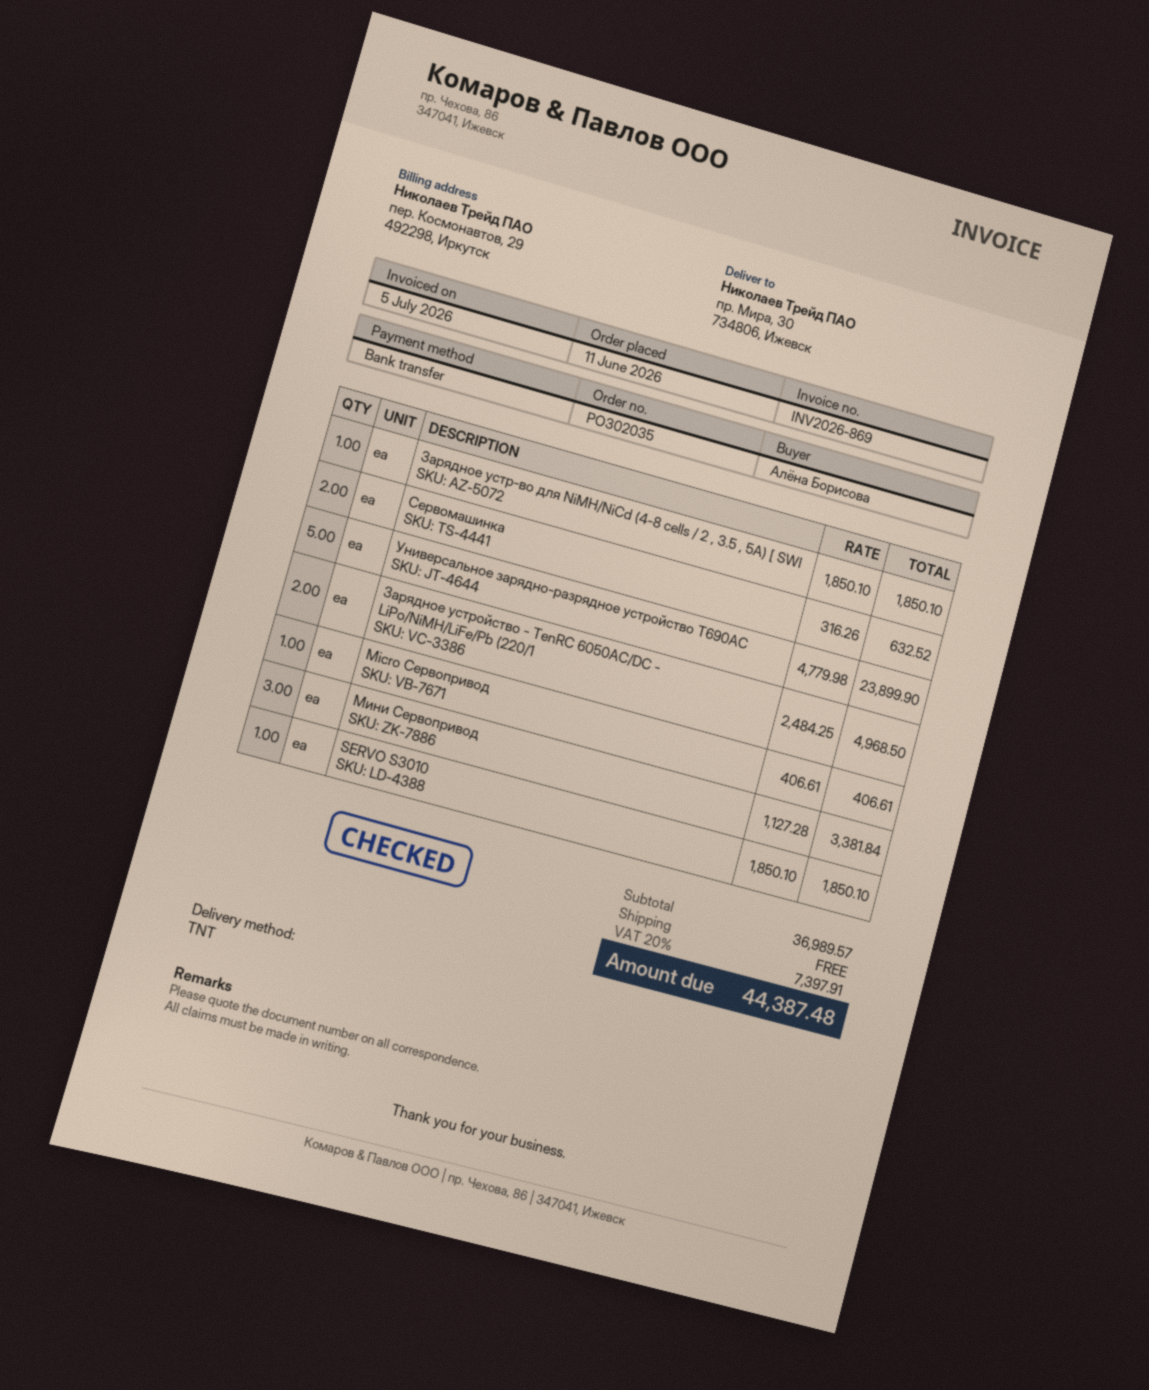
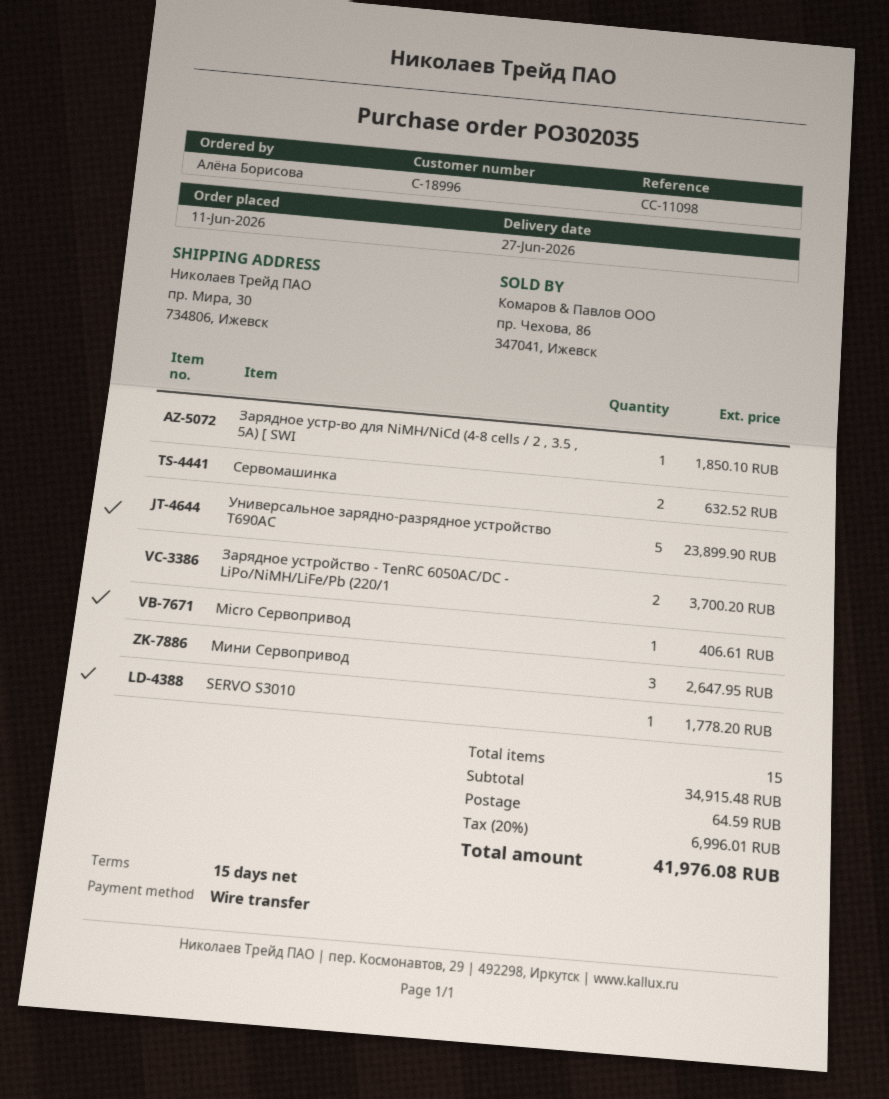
Зарядное устройство - TenRC 6050AC/DC - LiPo/NiMH/LiFe/Pb (220/1: 2 for 4968.50 -> 2 for 3700.20
Мини Сервопривод: 3 for 3381.84 -> 3 for 2647.95
SERVO S3010: 1 for 1850.10 -> 1 for 1778.20
subtotal: 36989.57 -> 34915.48
shipping: 0.00 -> 64.59
tax: 20% = 7397.91 -> 20% = 6996.01
total: 44387.48 -> 41976.08

